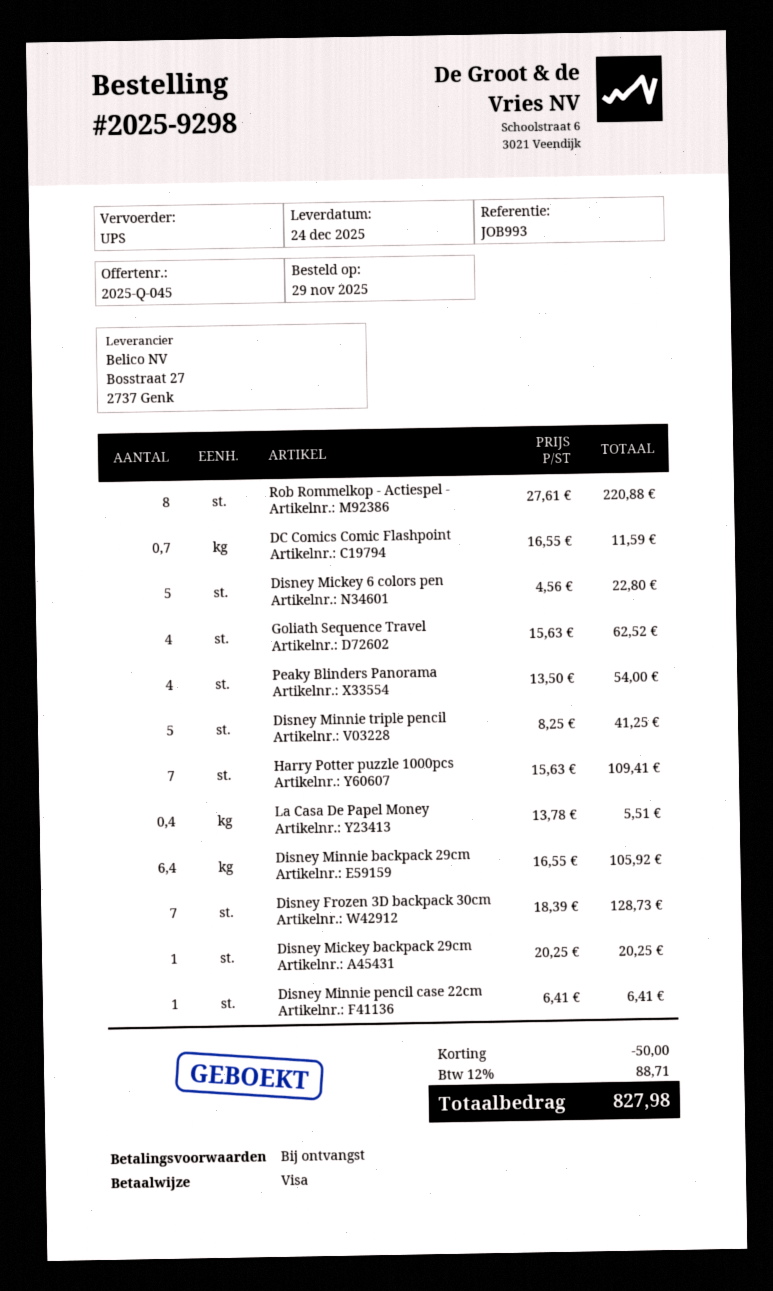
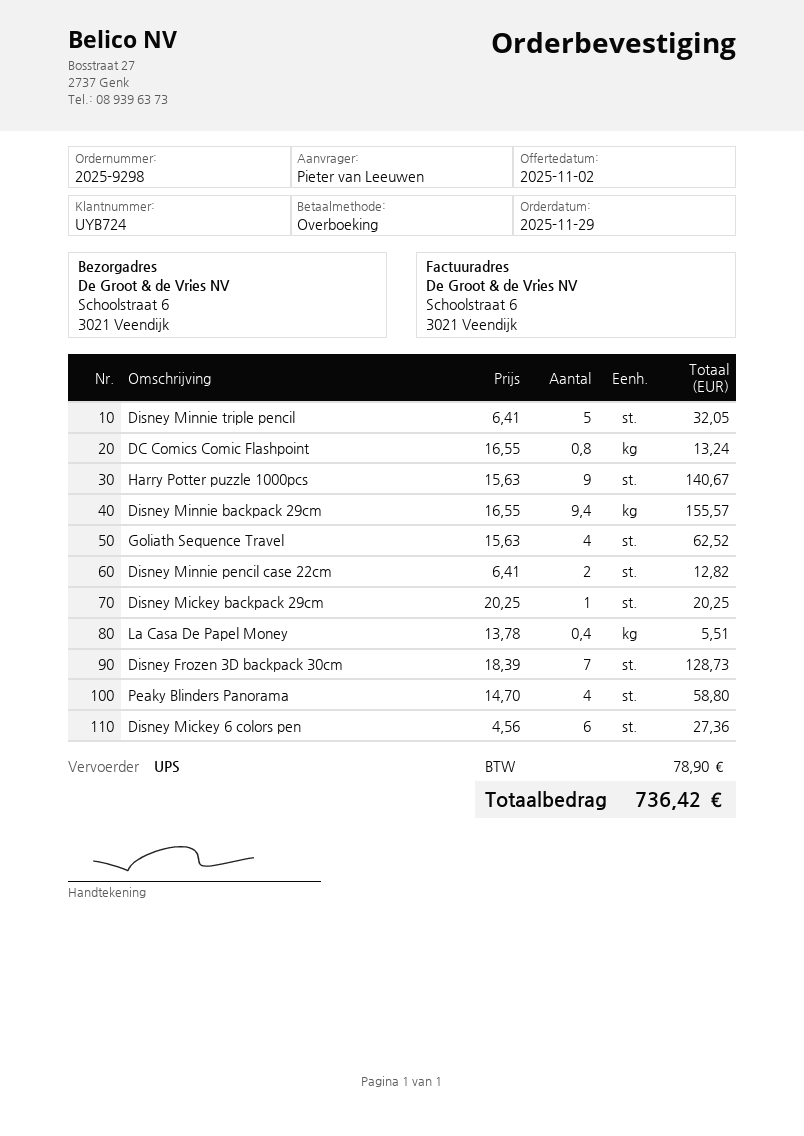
payment method: Visa -> bank transfer
Rob Rommelkop - Actiespel -: 8 x 27.61 = 220.88 -> none
DC Comics Comic Flashpoint: 0.7 x 16.55 = 11.59 -> 0.8 x 16.55 = 13.24
Disney Mickey 6 colors pen: 5 x 4.56 = 22.80 -> 6 x 4.56 = 27.36
Peaky Blinders Panorama: 4 x 13.50 = 54.00 -> 4 x 14.70 = 58.80
Disney Minnie triple pencil: 5 x 8.25 = 41.25 -> 5 x 6.41 = 32.05
Harry Potter puzzle 1000pcs: 7 x 15.63 = 109.41 -> 9 x 15.63 = 140.67
Disney Minnie backpack 29cm: 6.4 x 16.55 = 105.92 -> 9.4 x 16.55 = 155.57
Disney Minnie pencil case 22cm: 1 x 6.41 = 6.41 -> 2 x 6.41 = 12.82
discount: 50.00 -> none
tax: 88.71 -> 78.90
total: 827.98 -> 736.42

